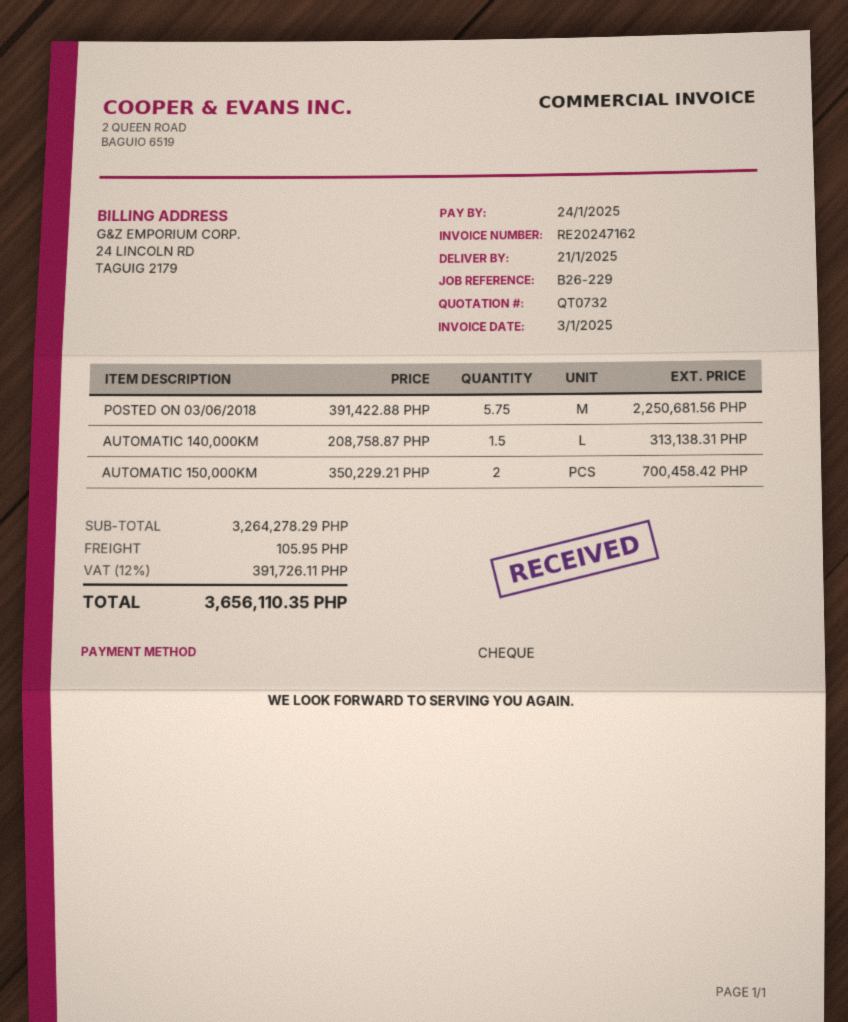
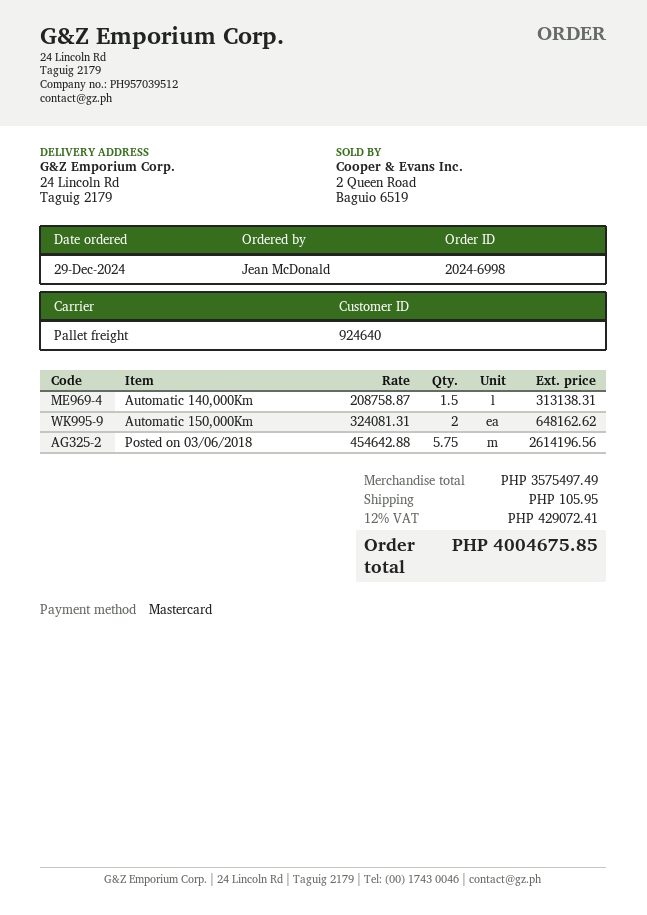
payment method: cheque -> Mastercard
POSTED ON 03/06/2018: 5.75 x 391422.88 = 2250681.56 -> 5.75 x 454642.88 = 2614196.56
AUTOMATIC 150,000KM: 2 x 350229.21 = 700458.42 -> 2 x 324081.31 = 648162.62
subtotal: 3264278.29 -> 3575497.49
tax: 12% = 391726.11 -> 12% = 429072.41
total: 3656110.35 -> 4004675.85

